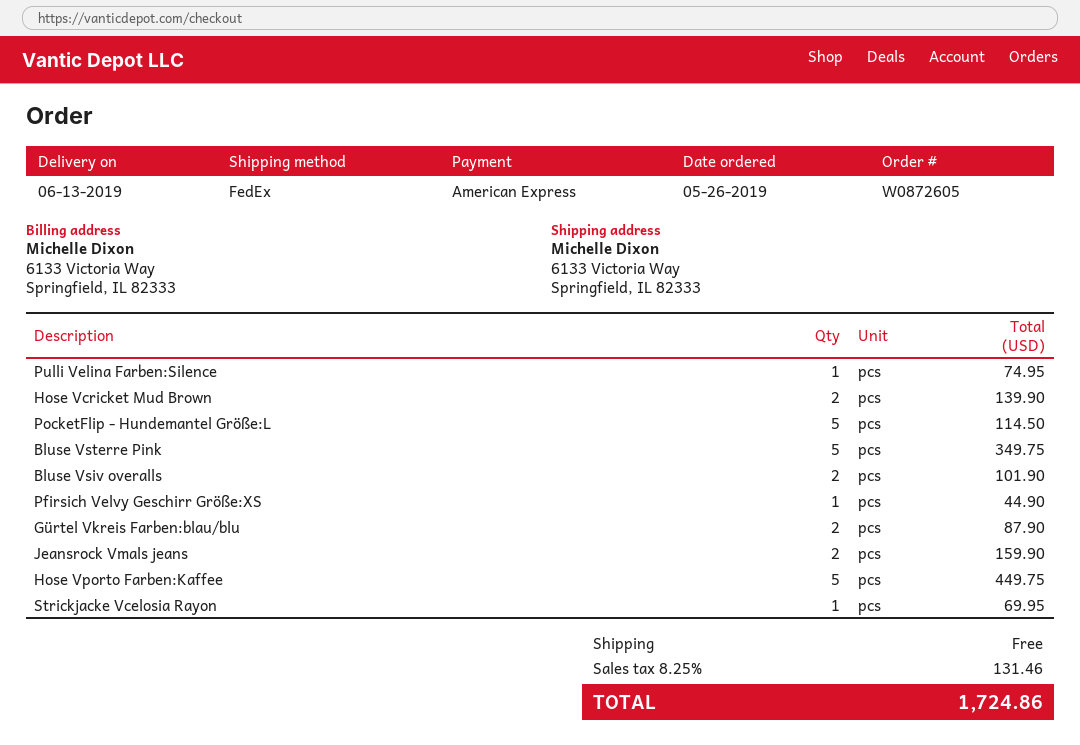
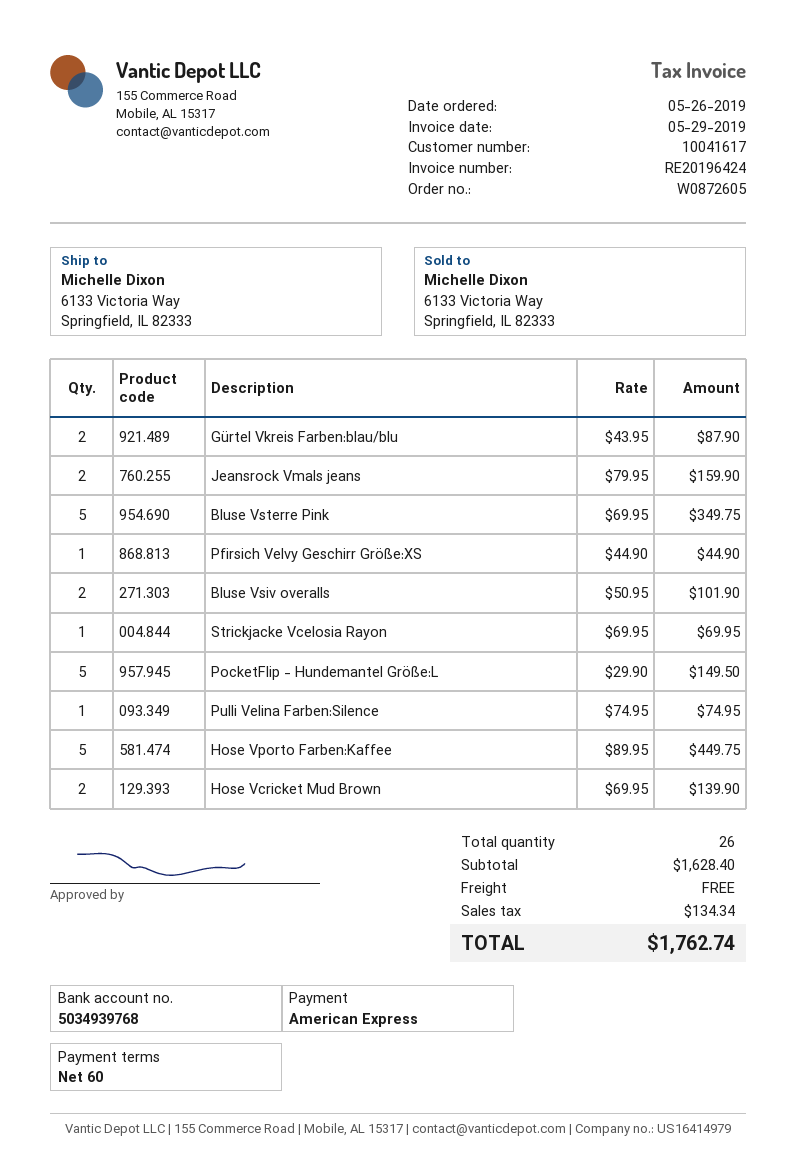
PocketFlip - Hundemantel Größe:L: 5 for 114.50 -> 5 for 149.50
tax: 131.46 -> 134.34
total: 1724.86 -> 1762.74

